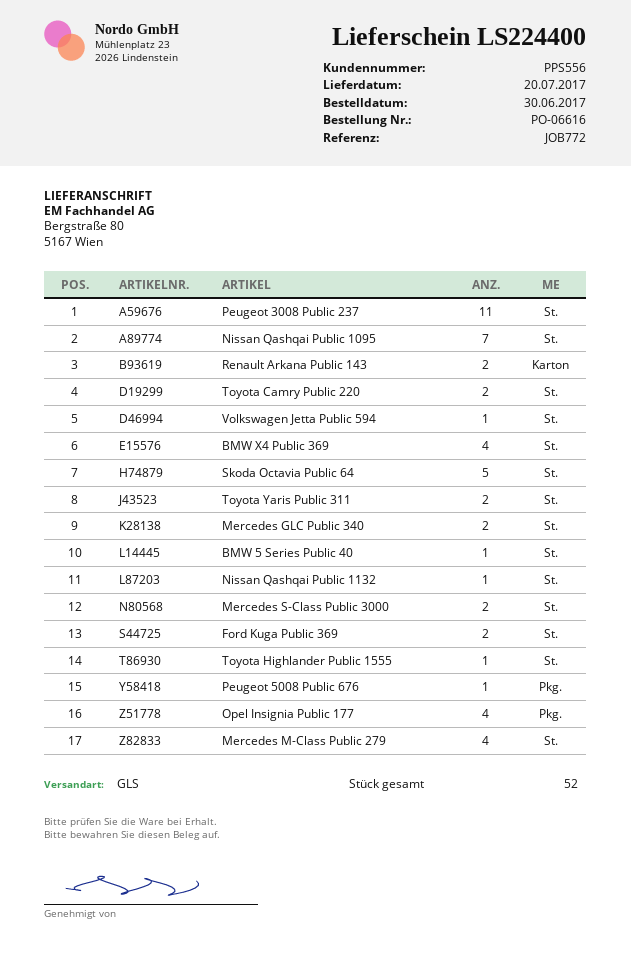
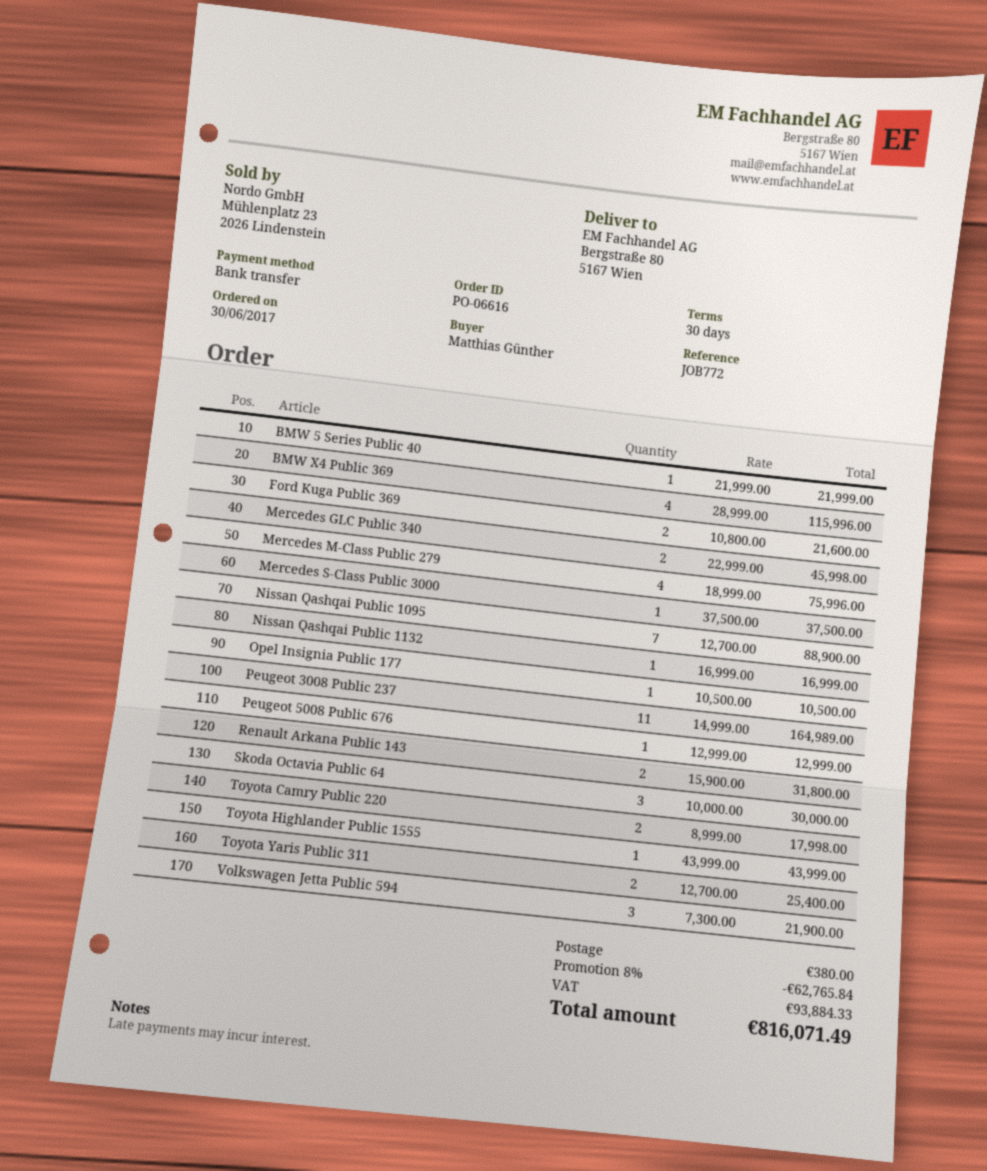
Volkswagen Jetta Public 594: 1 -> 3
Skoda Octavia Public 64: 5 -> 3
Mercedes S-Class Public 3000: 2 -> 1
Opel Insignia Public 177: 4 -> 1

